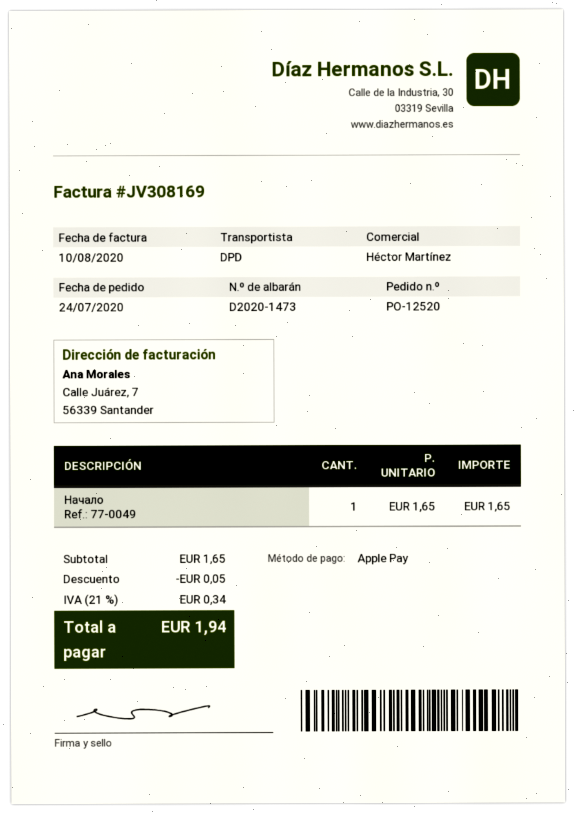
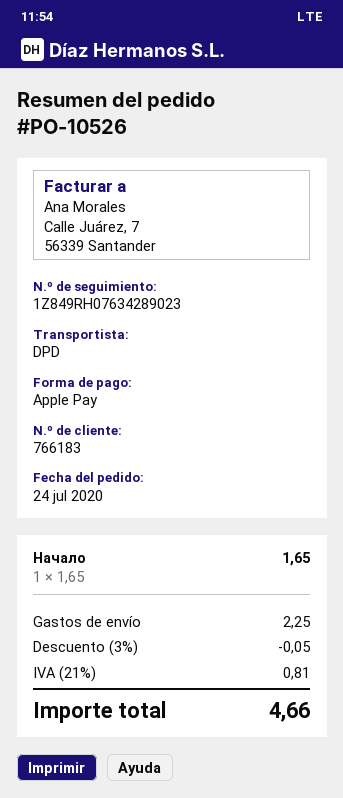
order number: PO-12520 -> PO-10526
shipping: none -> 2.25
tax: 21% = 0.34 -> 21% = 0.81
total: 1.94 -> 4.66

